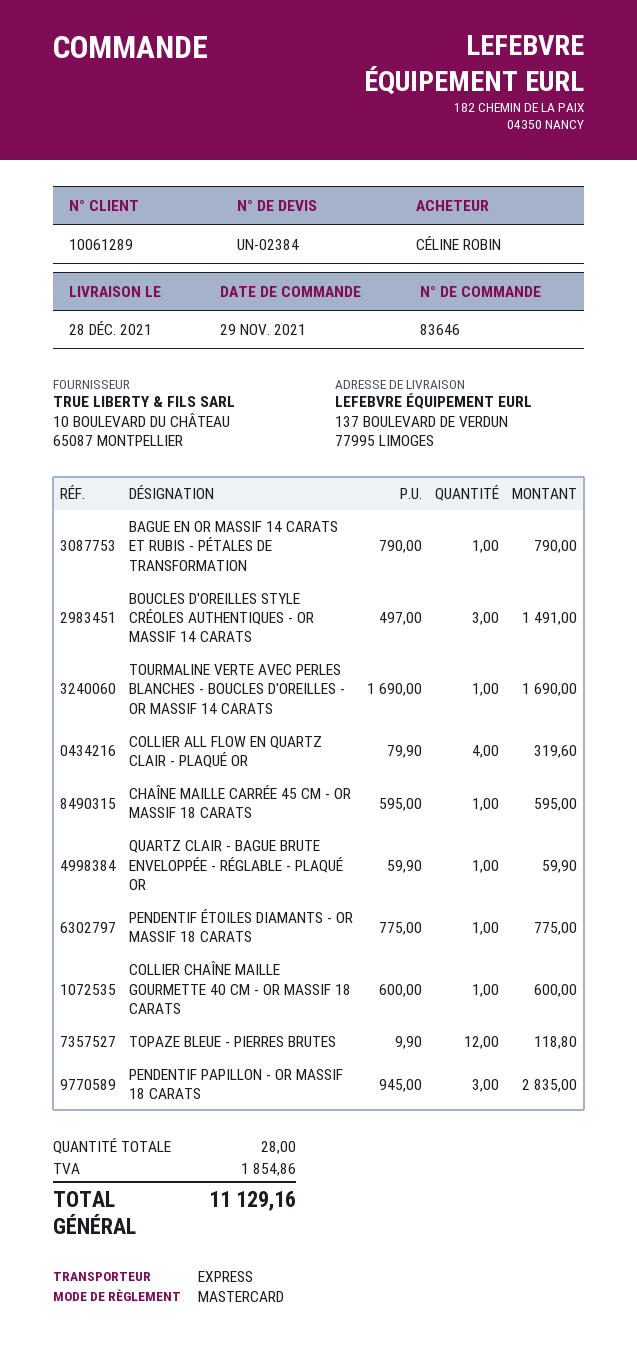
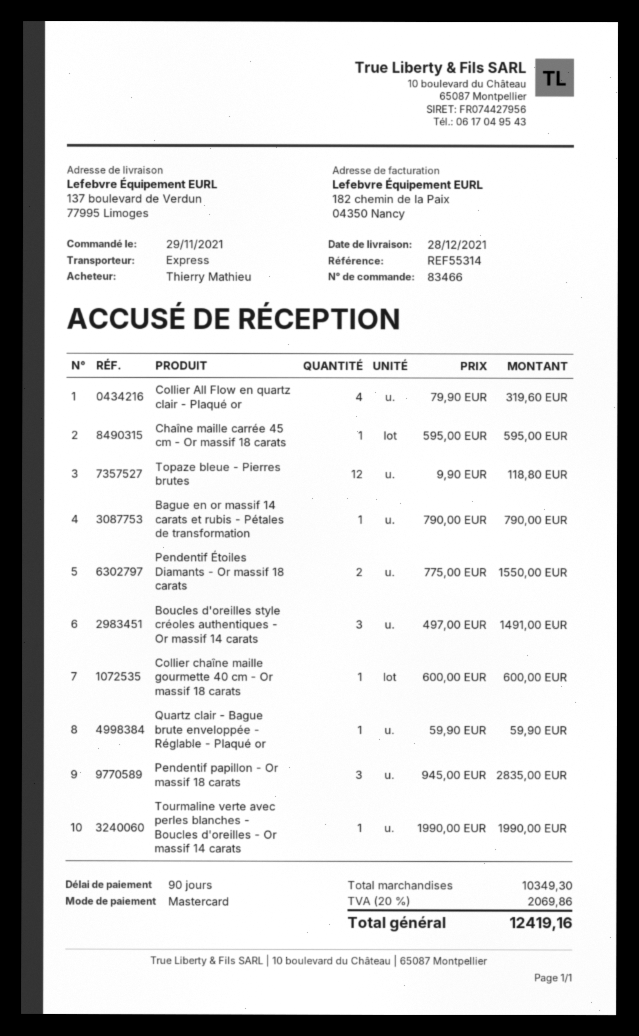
order number: 83646 -> 83466
ordered by: CÉLINE ROBIN -> Thierry Mathieu
TOURMALINE VERTE AVEC PERLES BLANCHES - BOUCLES D'OREILLES - OR MASSIF 14 CARATS: 1 x 1690.00 = 1690.00 -> 1 x 1990.00 = 1990.00
PENDENTIF ÉTOILES DIAMANTS - OR MASSIF 18 CARATS: 1 x 775.00 = 775.00 -> 2 x 775.00 = 1550.00
tax: 1854.86 -> 2069.86
total: 11129.16 -> 12419.16

